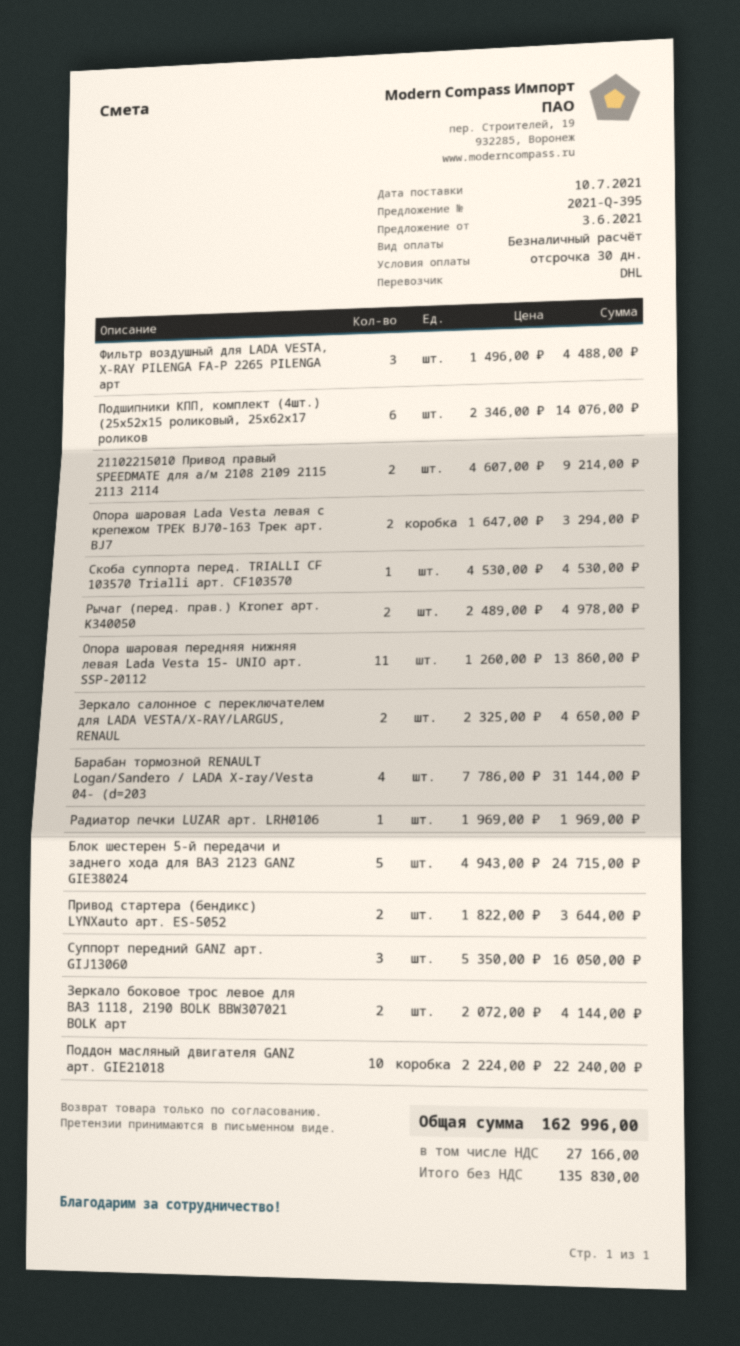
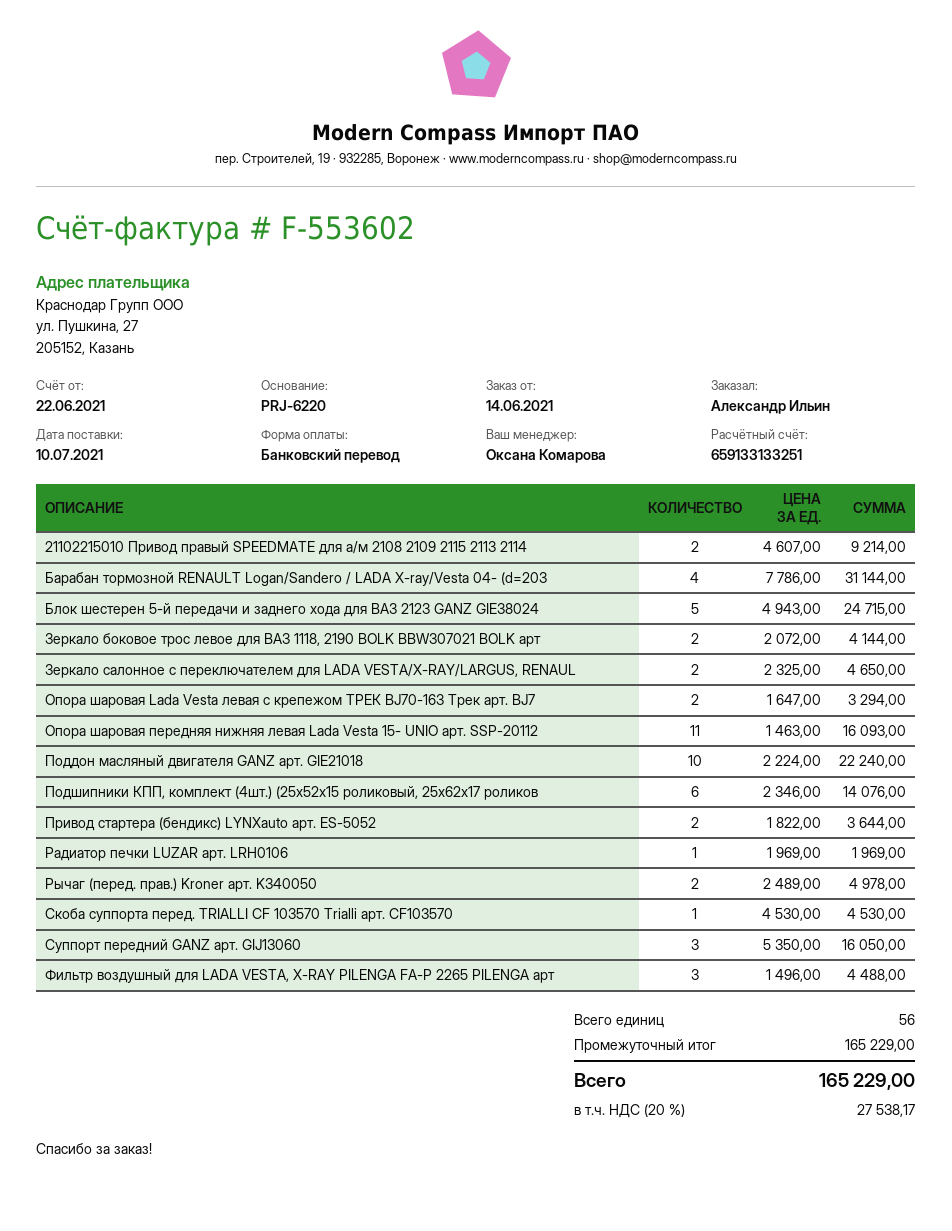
Опора шаровая передняя нижняя левая Lada Vesta 15- UNIO арт. SSP-20112: 11 x 1260.00 = 13860.00 -> 11 x 1463.00 = 16093.00
tax: 27166.00 -> 27538.17
total: 162996.00 -> 165229.00

